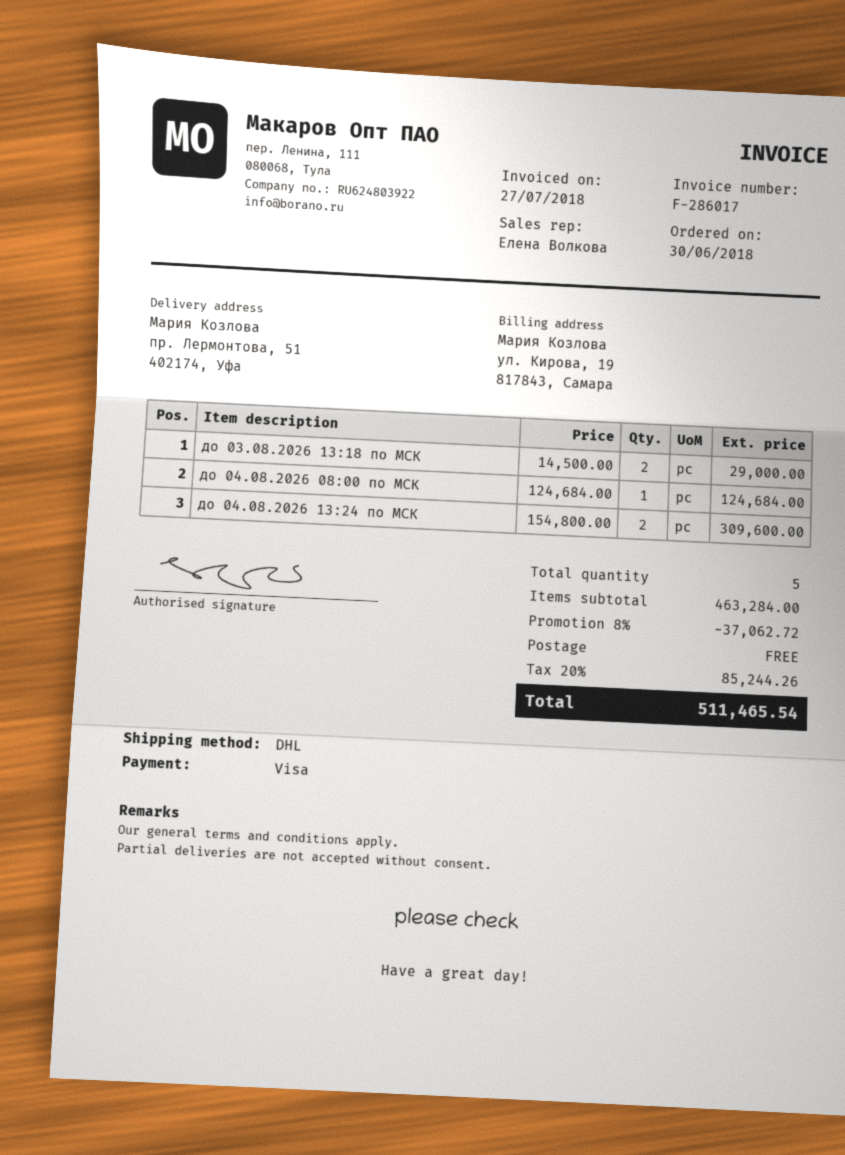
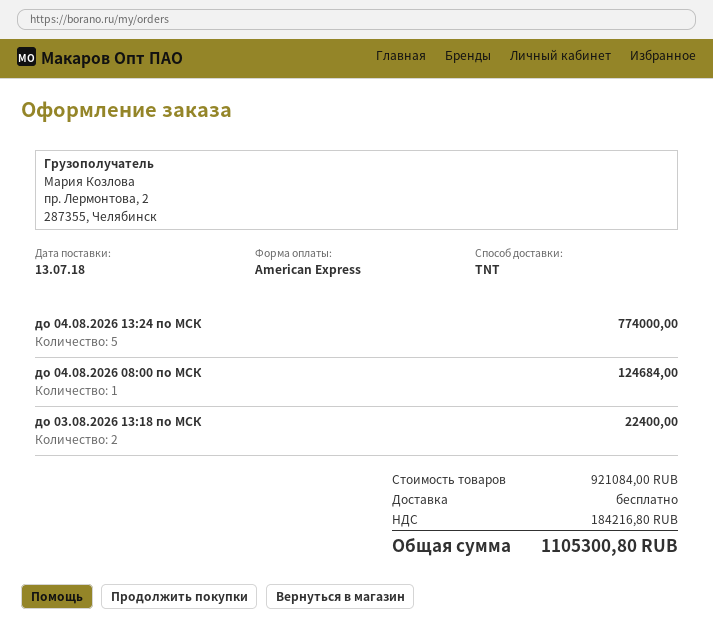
payment method: Visa -> American Express
shipping method: DHL -> TNT
ship to: пр. Лермонтова, 51, 402174, Уфа -> пр. Лермонтова, 2, 287355, Челябинск
до 03.08.2026 13:18 по МСК: 2 for 29000.00 -> 2 for 22400.00
до 04.08.2026 13:24 по МСК: 2 for 309600.00 -> 5 for 774000.00
subtotal: 463284.00 -> 921084.00
discount: 8% = 37062.72 -> none
tax: 85244.26 -> 184216.80
total: 511465.54 -> 1105300.80

